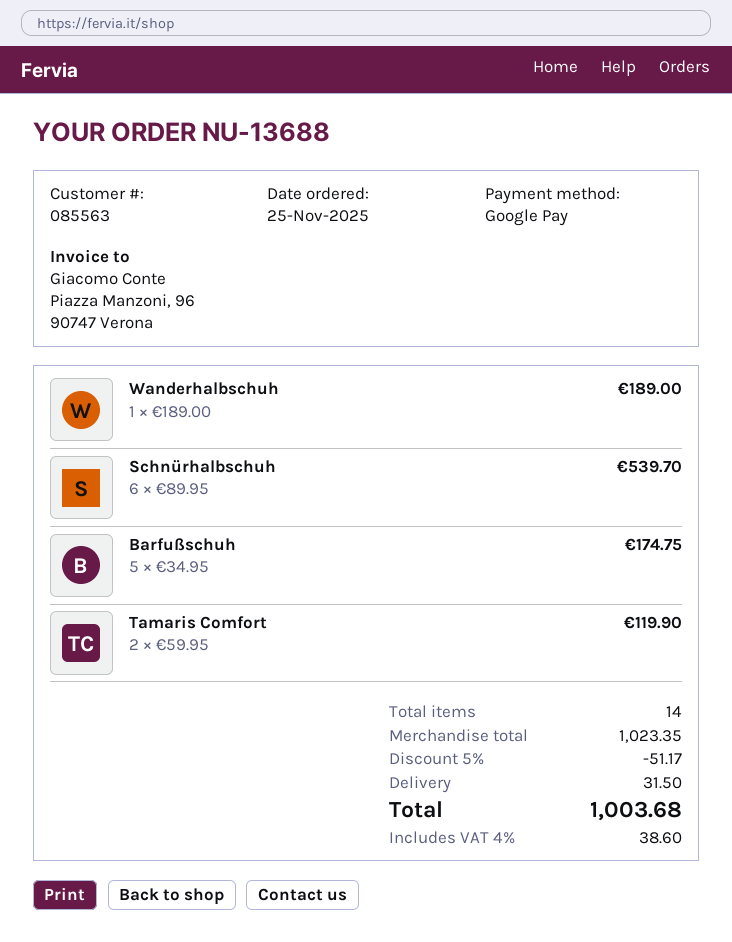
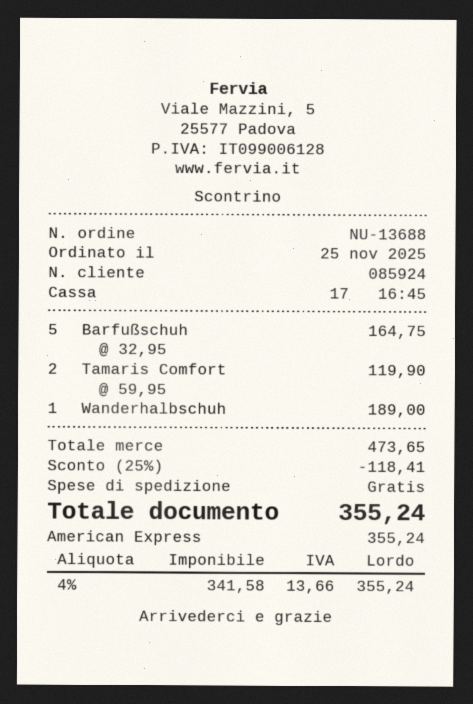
customer number: 085563 -> 085924
payment method: Google Pay -> American Express
Schnürhalbschuh: 6 x 89.95 = 539.70 -> none
Barfußschuh: 5 x 34.95 = 174.75 -> 5 x 32.95 = 164.75
subtotal: 1023.35 -> 473.65
discount: 5% = 51.17 -> 25% = 118.41
shipping: 31.50 -> 0.00
tax: 4% = 38.60 -> 4% = 13.66
total: 1003.68 -> 355.24

